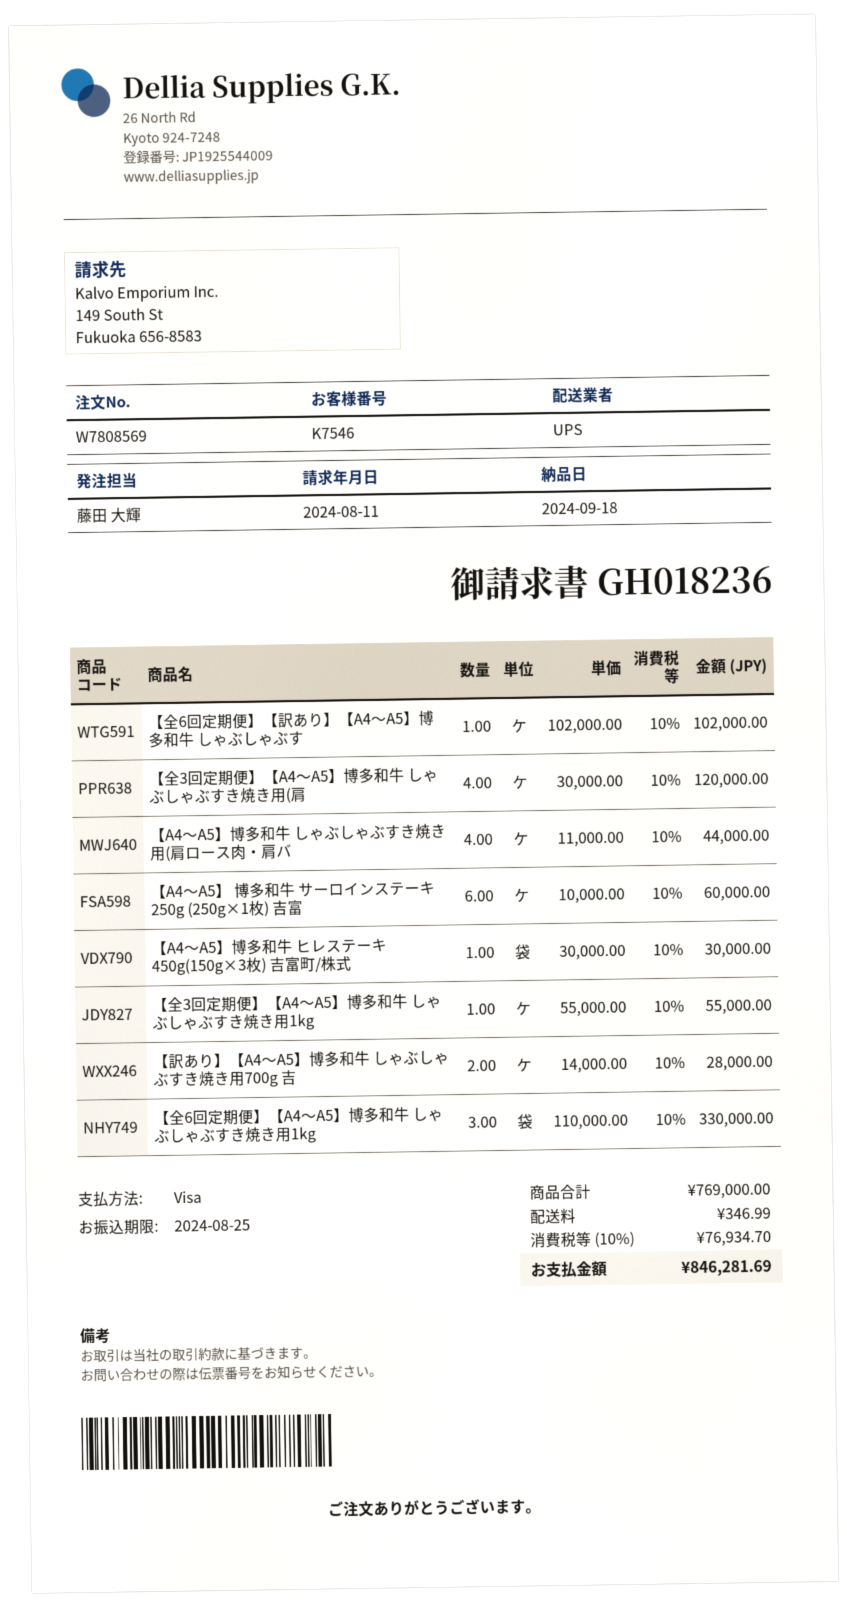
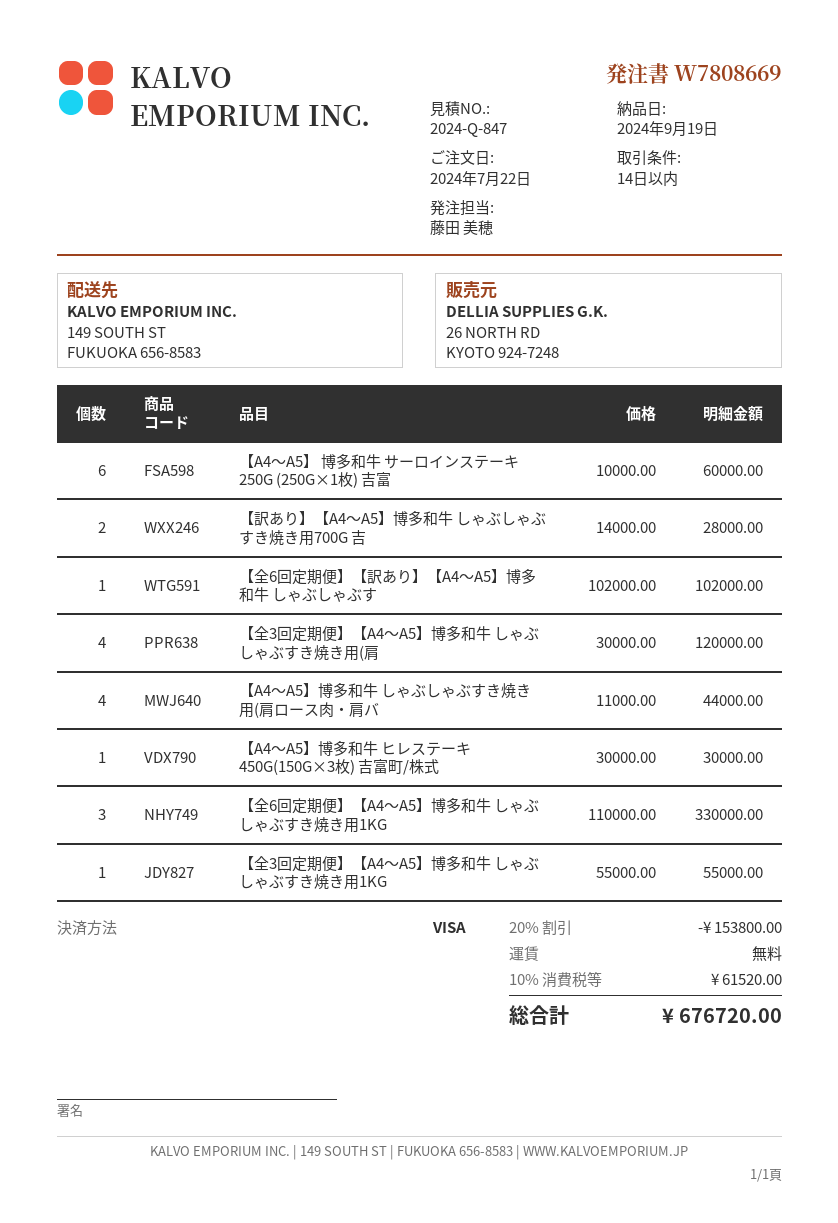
order number: W7808569 -> W7808669
delivery date: 2024-09-18 -> 2024-09-19
ordered by: 藤田 大輝 -> 藤田 美穂
discount: none -> 20% = 153800.00
shipping: 346.99 -> 0.00
tax: 10% = 76934.70 -> 10% = 61520.00
total: 846281.69 -> 676720.00

